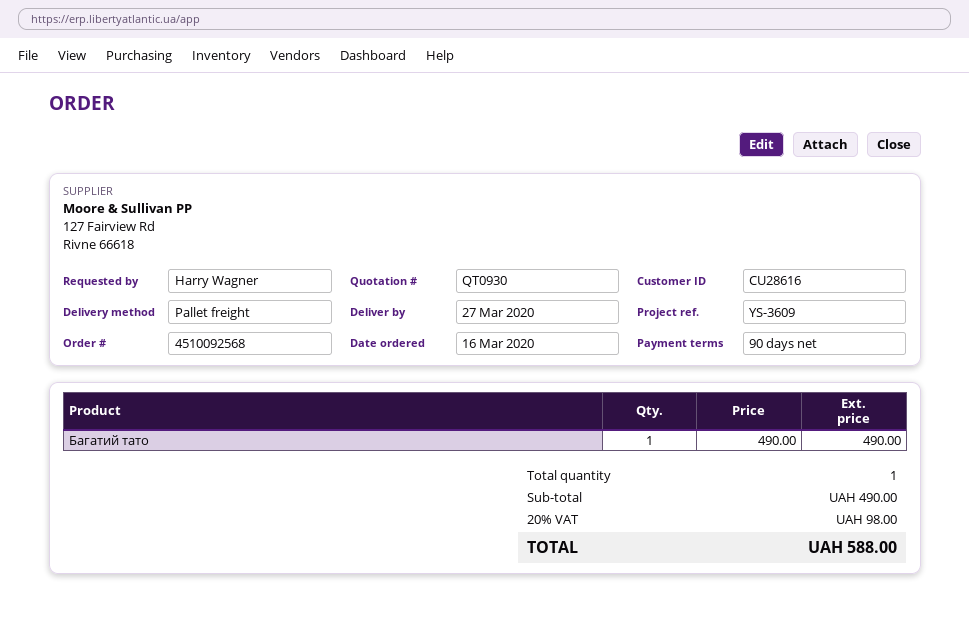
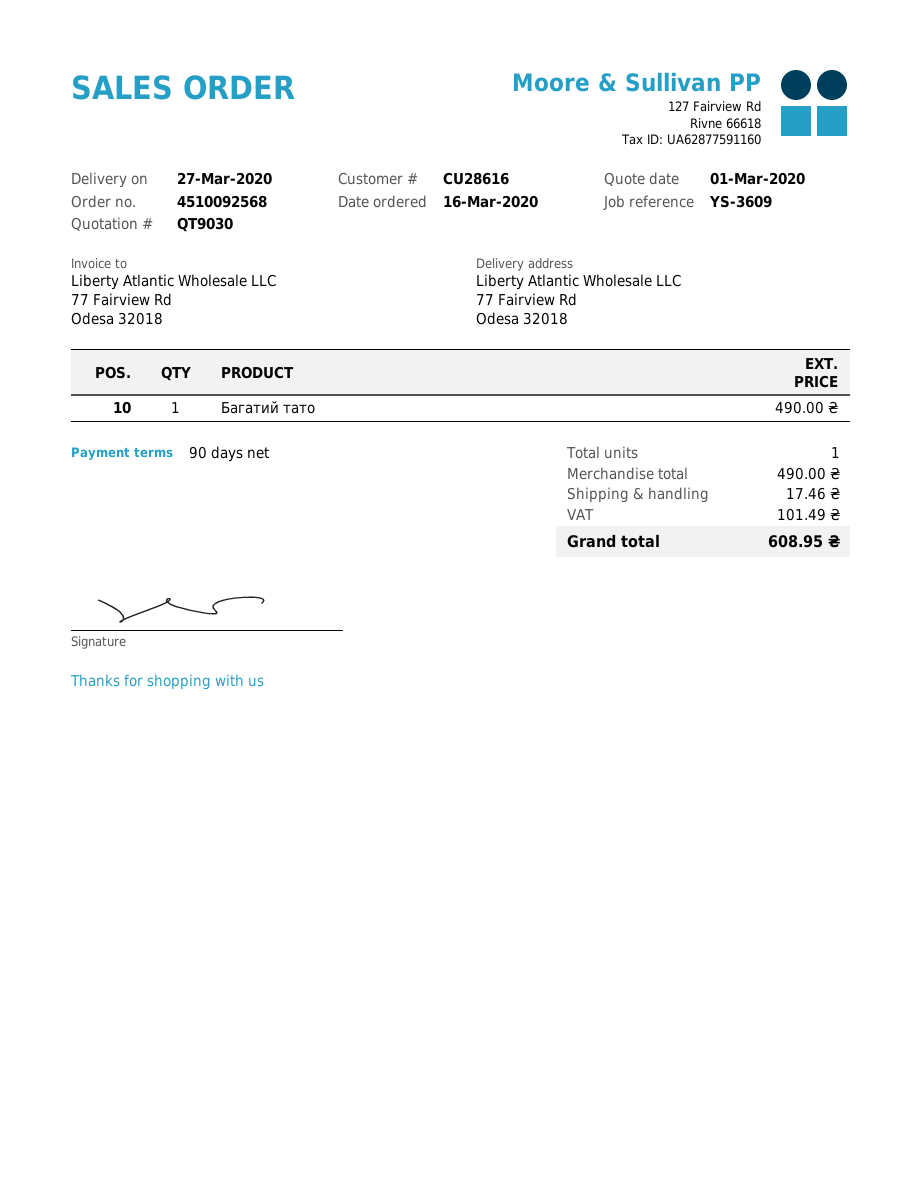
quote number: QT0930 -> QT9030
shipping: none -> 17.46
tax: 98.00 -> 101.49
total: 588.00 -> 608.95

